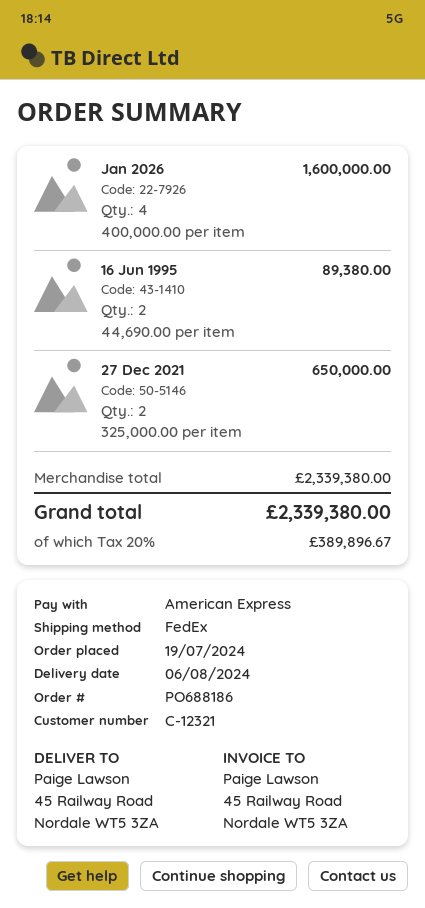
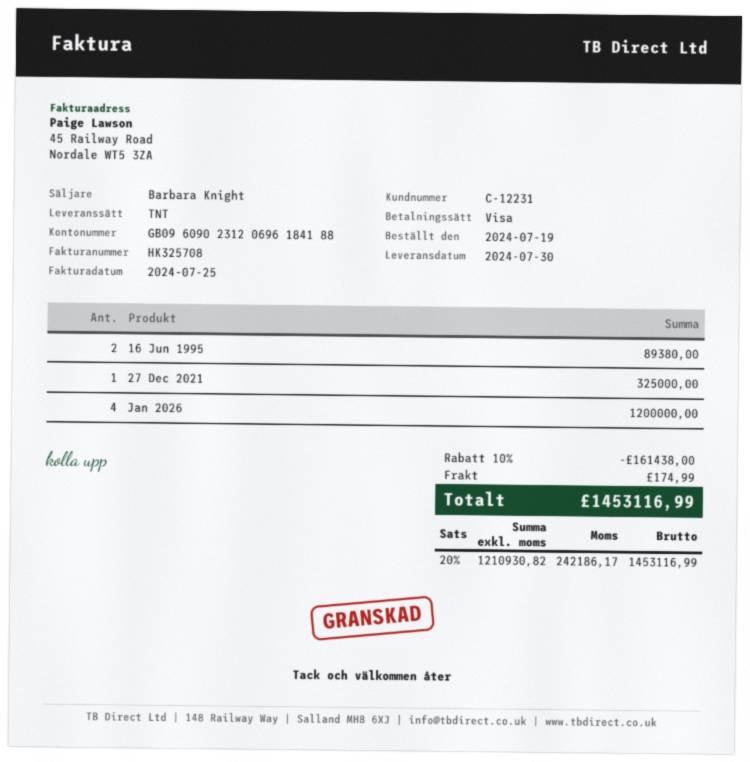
delivery date: 2024-08-06 -> 2024-07-30
customer number: C-12321 -> C-12231
payment method: American Express -> Visa
shipping method: FedEx -> TNT
Jan 2026: 4 for 1600000.00 -> 4 for 1200000.00
27 Dec 2021: 2 for 650000.00 -> 1 for 325000.00
discount: none -> 10% = 161438.00
shipping: none -> 174.99
tax: 20% = 389896.67 -> 20% = 242186.17
total: 2339380.00 -> 1453116.99

